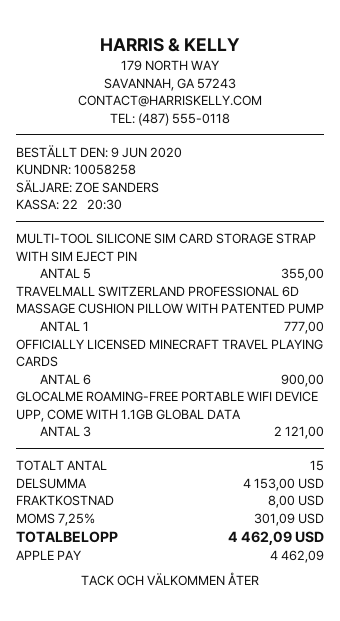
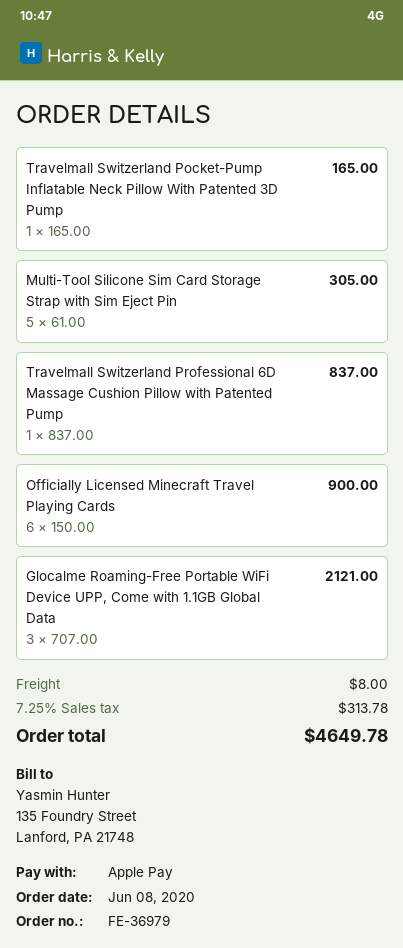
order date: 2020-06-09 -> 2020-06-08
MULTI-TOOL SILICONE SIM CARD STORAGE STRAP WITH SIM EJECT PIN: 5 for 355.00 -> 5 for 305.00
TRAVELMALL SWITZERLAND PROFESSIONAL 6D MASSAGE CUSHION PILLOW WITH PATENTED PUMP: 1 for 777.00 -> 1 for 837.00
Travelmall Switzerland Pocket-Pump Inflatable Neck Pillow With Patented 3D Pump: none -> 1 for 165.00
tax: 7.25% = 301.09 -> 7.25% = 313.78
total: 4462.09 -> 4649.78

